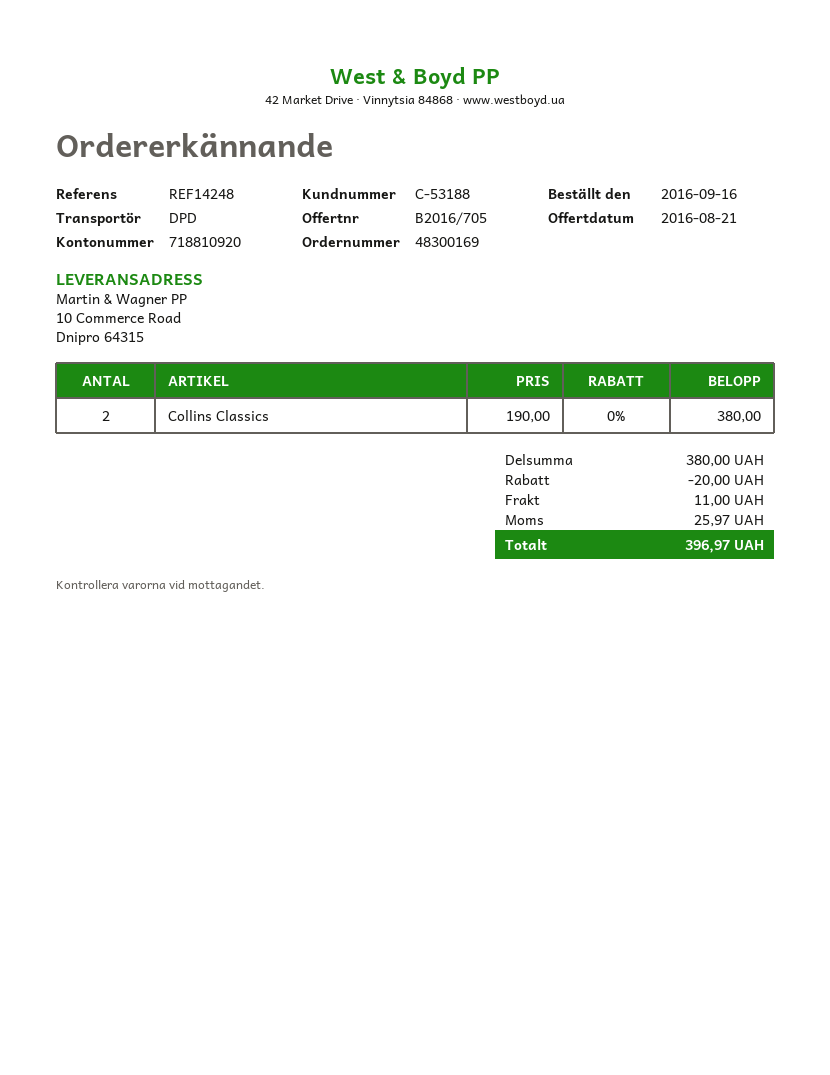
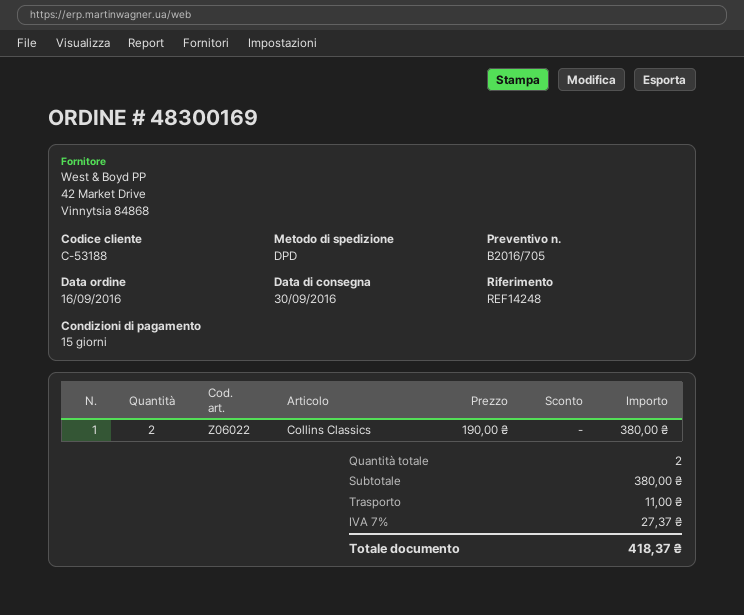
discount: 20.00 -> none
tax: 25.97 -> 27.37
total: 396.97 -> 418.37

